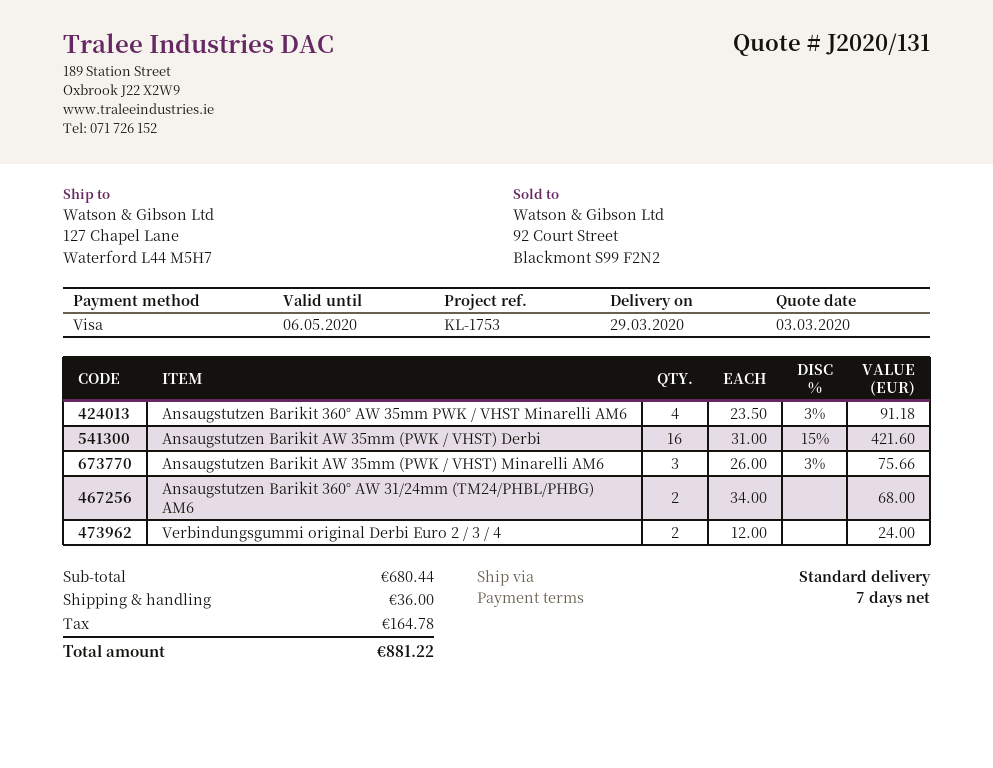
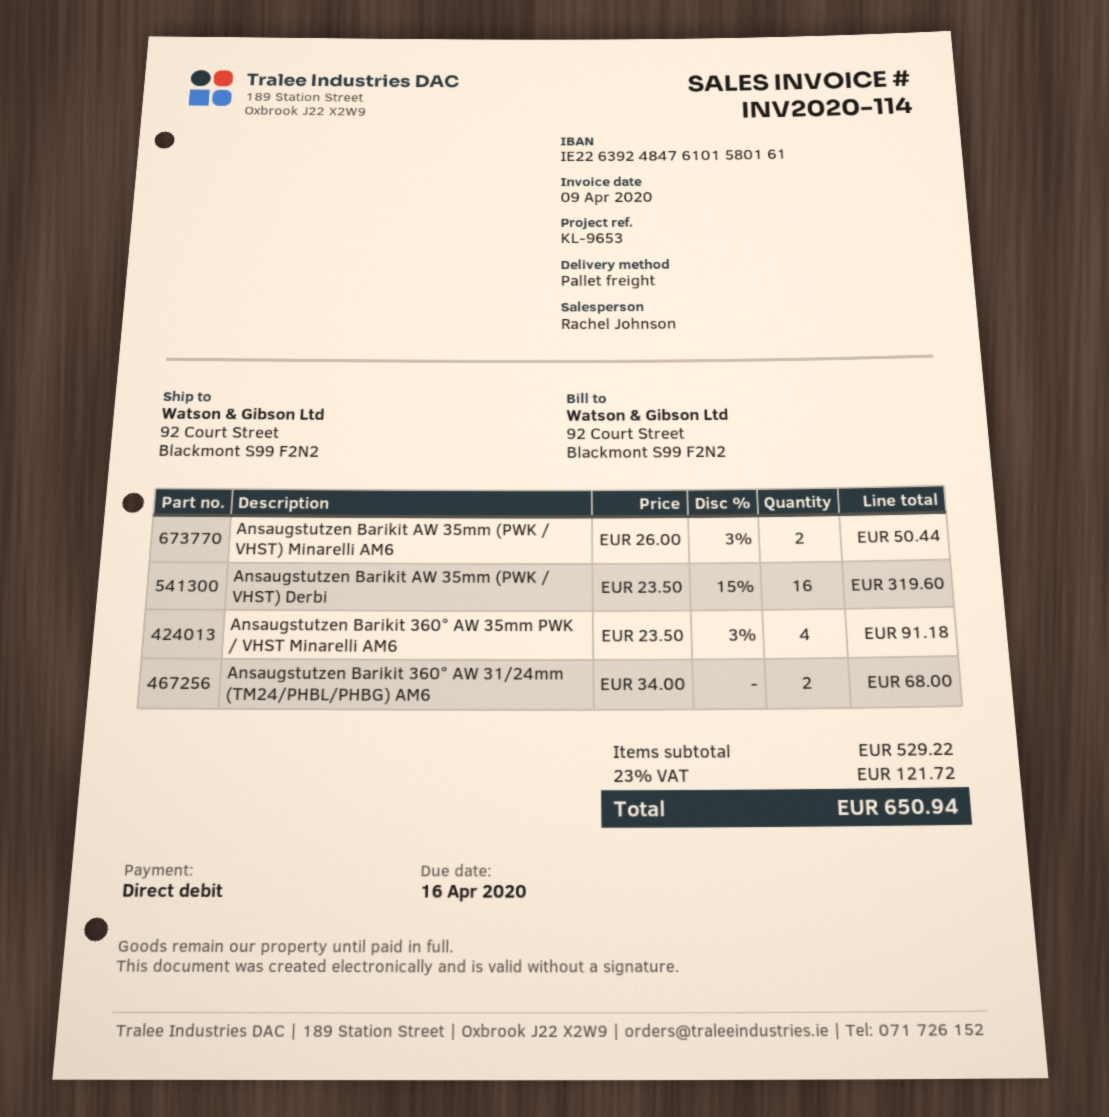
reference: KL-1753 -> KL-9653
payment method: Visa -> direct debit
shipping method: standard -> pallet freight
ship to: 127 Chapel Lane, Waterford L44 M5H7 -> 92 Court Street, Blackmont S99 F2N2
Ansaugstutzen Barikit AW 35mm (PWK / VHST) Derbi: 16 x 31.00 - 15% = 421.60 -> 16 x 23.50 - 15% = 319.60
Ansaugstutzen Barikit AW 35mm (PWK / VHST) Minarelli AM6: 3 x 26.00 - 3% = 75.66 -> 2 x 26.00 - 3% = 50.44
Verbindungsgummi original Derbi Euro 2 / 3 / 4: 2 x 12.00 = 24.00 -> none
subtotal: 680.44 -> 529.22
shipping: 36.00 -> none
tax: 164.78 -> 121.72
total: 881.22 -> 650.94

